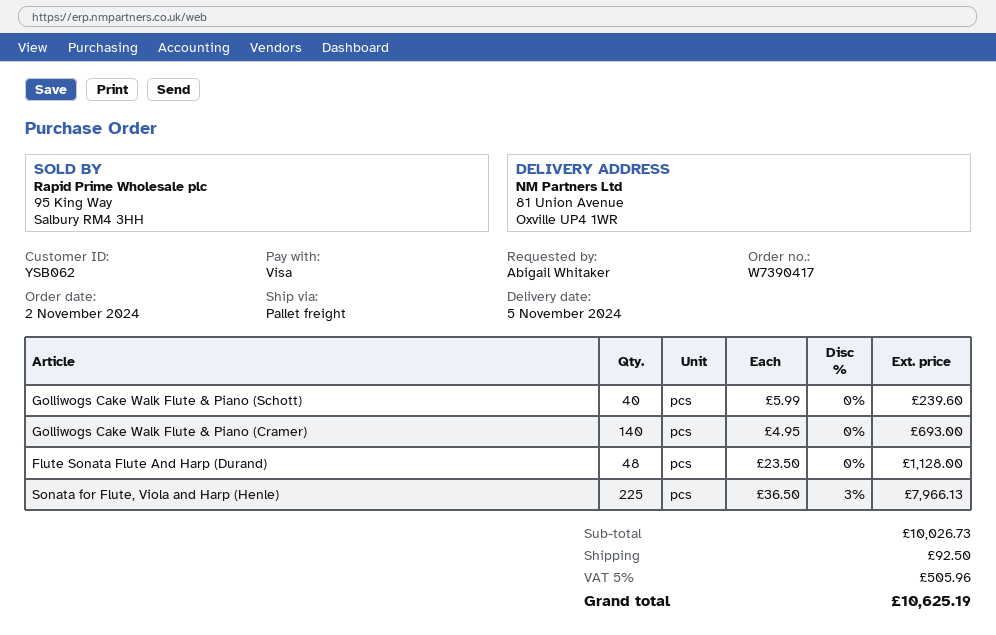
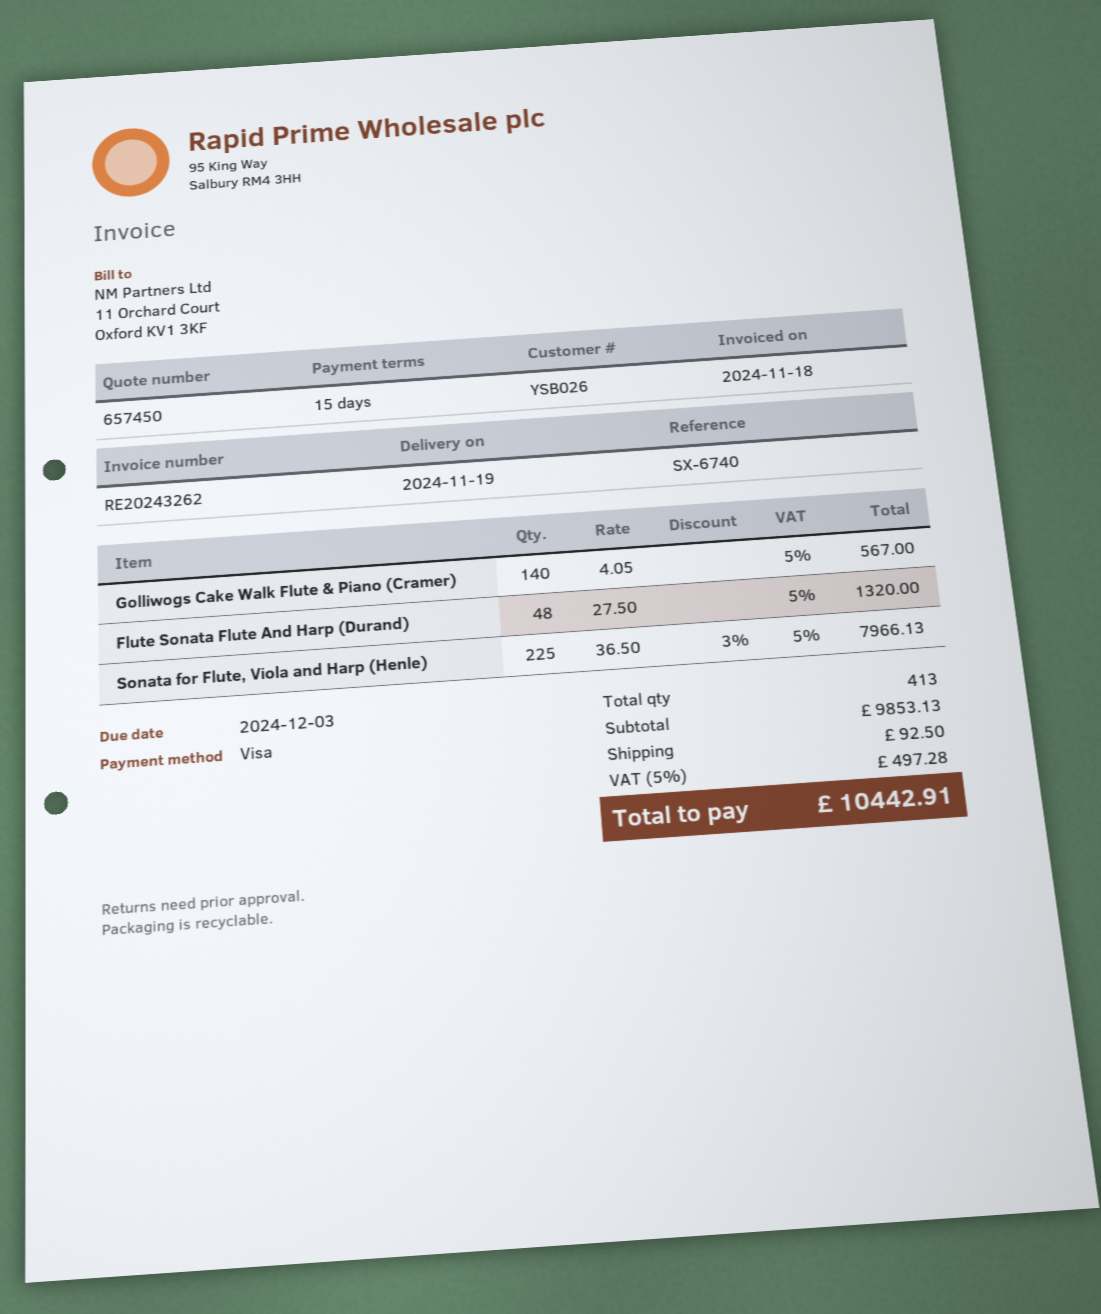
delivery date: 2024-11-05 -> 2024-11-19
customer number: YSB062 -> YSB026
Golliwogs Cake Walk Flute & Piano (Schott): 40 x 5.99 = 239.60 -> none
Golliwogs Cake Walk Flute & Piano (Cramer): 140 x 4.95 = 693.00 -> 140 x 4.05 = 567.00
Flute Sonata Flute And Harp (Durand): 48 x 23.50 = 1128.00 -> 48 x 27.50 = 1320.00
subtotal: 10026.73 -> 9853.13
tax: 5% = 505.96 -> 5% = 497.28
total: 10625.19 -> 10442.91

